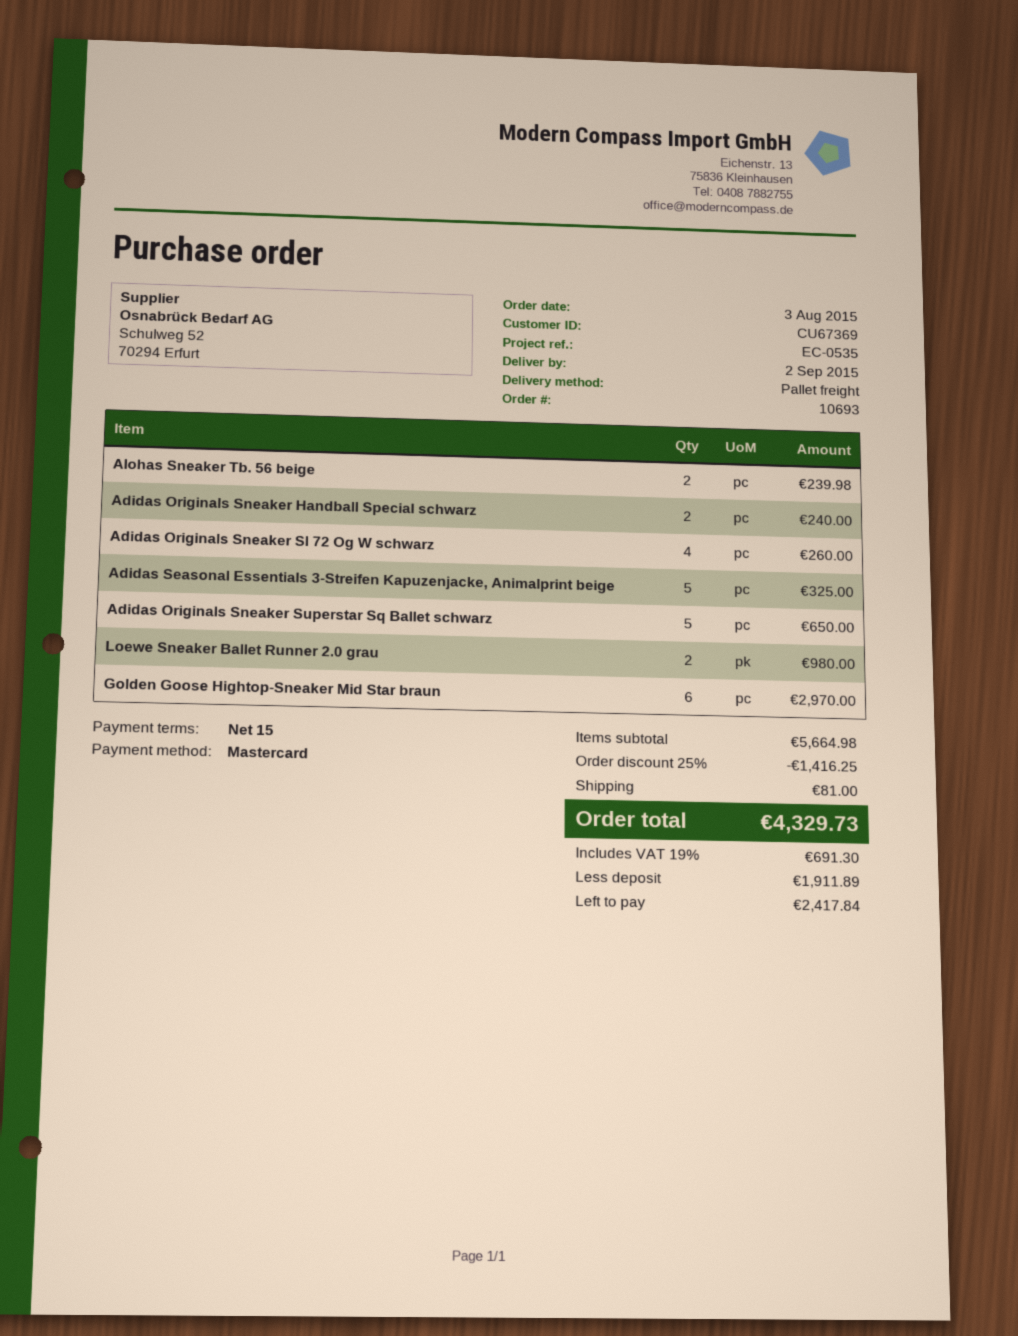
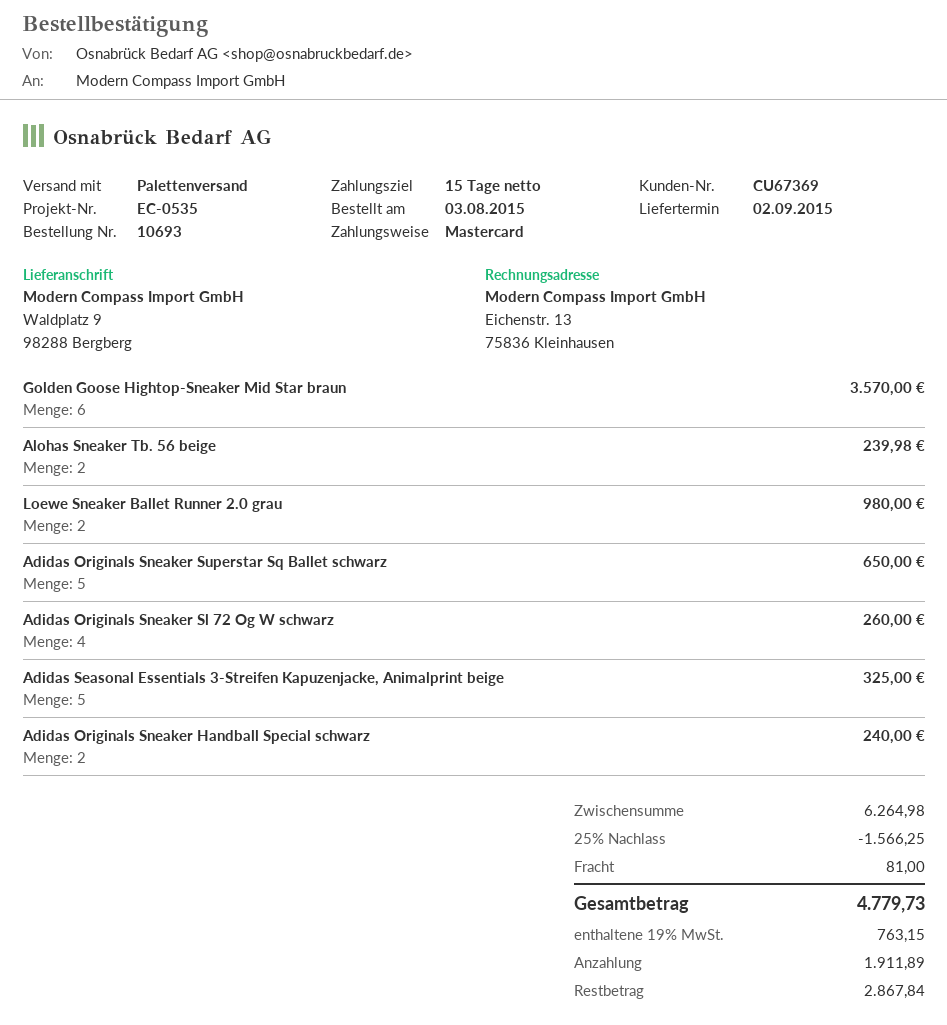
Golden Goose Hightop-Sneaker Mid Star braun: 6 for 2970.00 -> 6 for 3570.00
subtotal: 5664.98 -> 6264.98
discount: 25% = 1416.25 -> 25% = 1566.25
tax: 19% = 691.30 -> 19% = 763.15
total: 4329.73 -> 4779.73
balance: 2417.84 -> 2867.84

